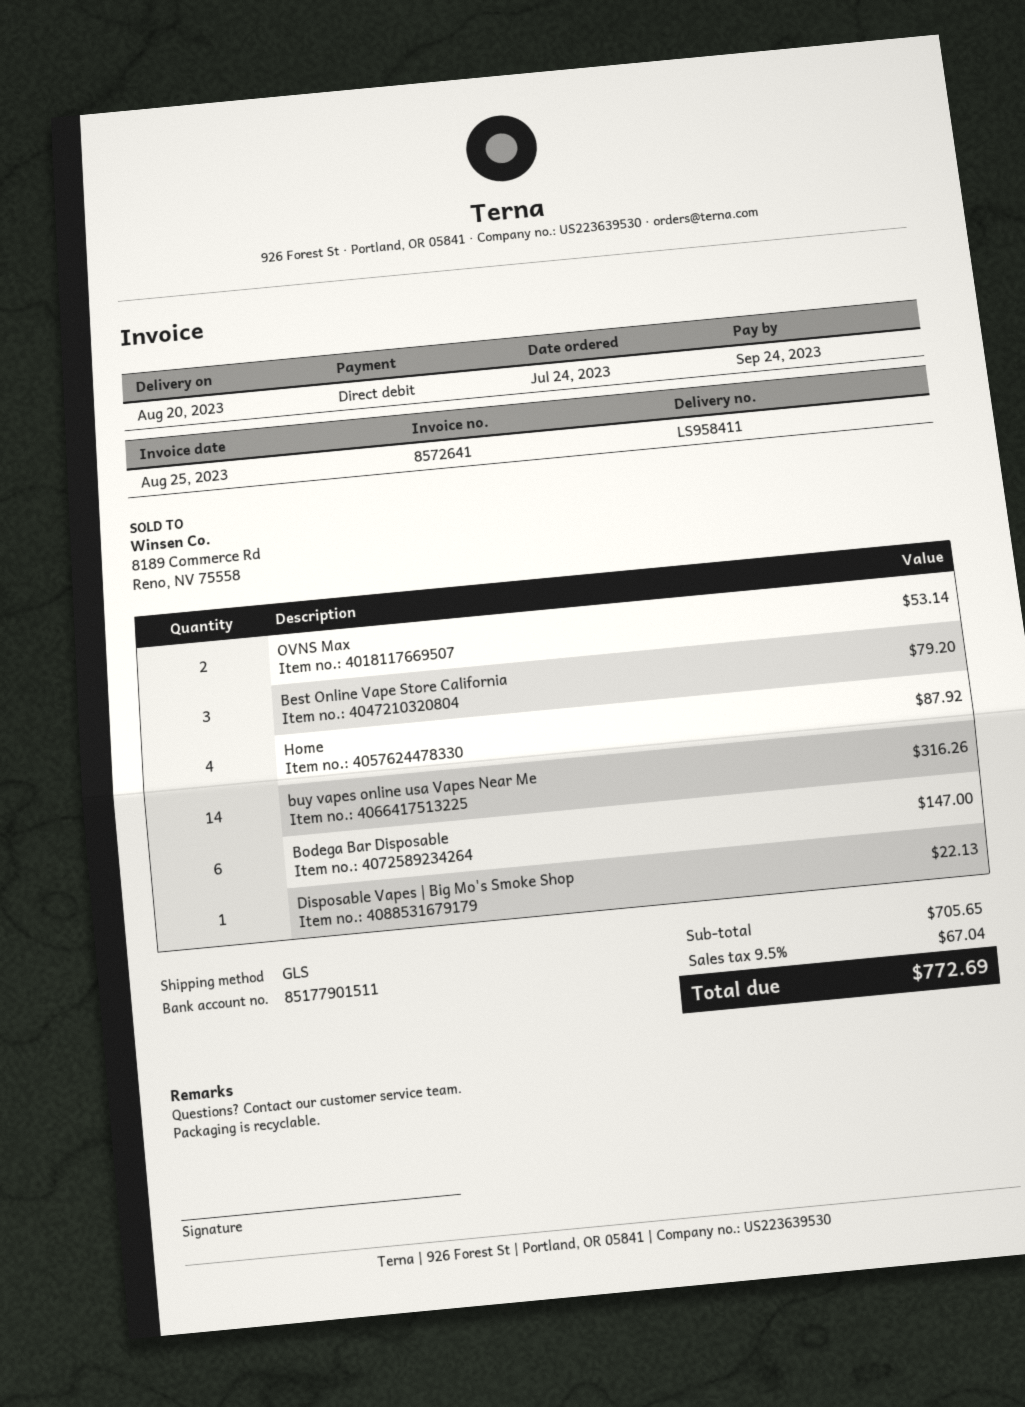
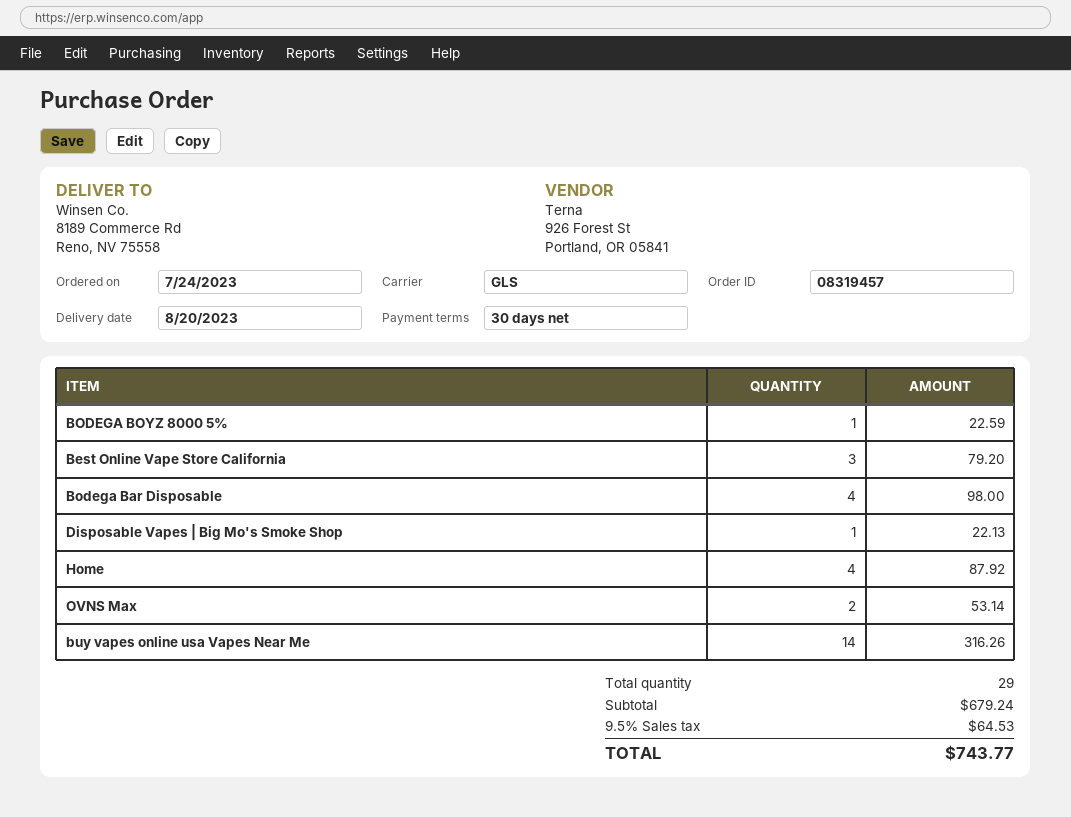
Bodega Bar Disposable: 6 for 147.00 -> 4 for 98.00
BODEGA BOYZ 8000 5%: none -> 1 for 22.59
subtotal: 705.65 -> 679.24
tax: 9.5% = 67.04 -> 9.5% = 64.53
total: 772.69 -> 743.77

